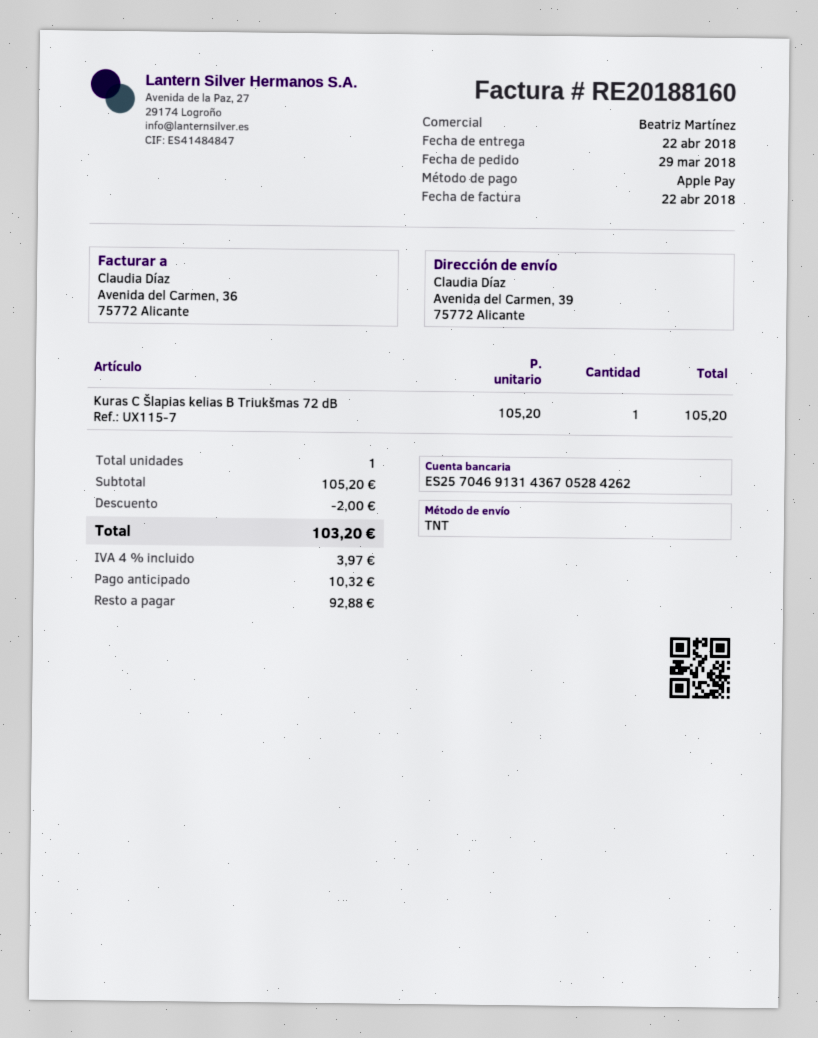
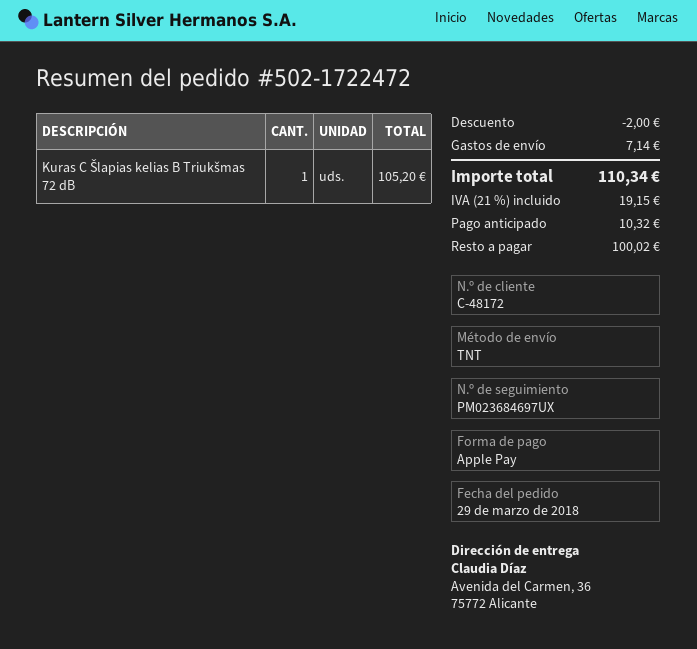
ship to: Avenida del Carmen, 39, 75772 Alicante -> Avenida del Carmen, 36, 75772 Alicante
shipping: none -> 7.14
tax: 4% = 3.97 -> 21% = 19.15
total: 103.20 -> 110.34
balance: 92.88 -> 100.02

